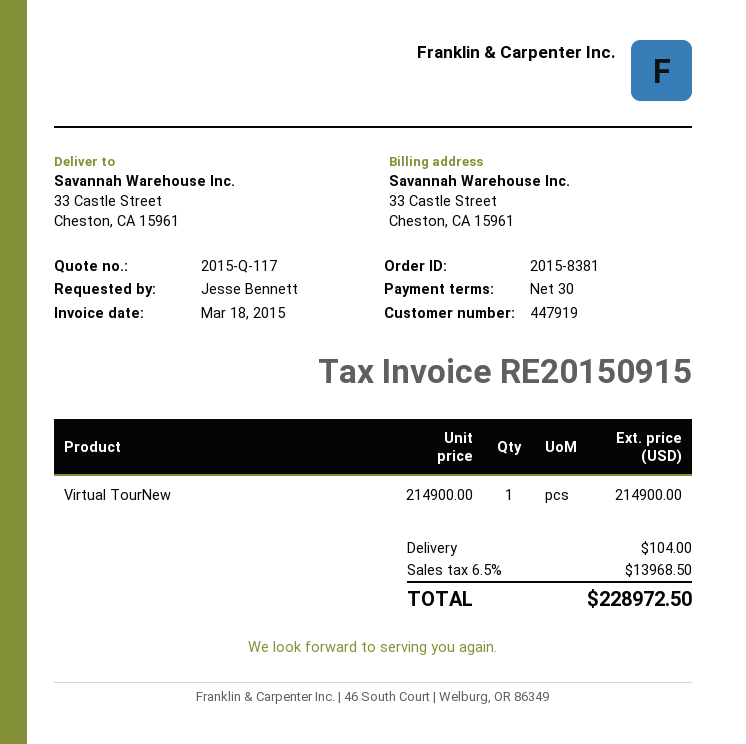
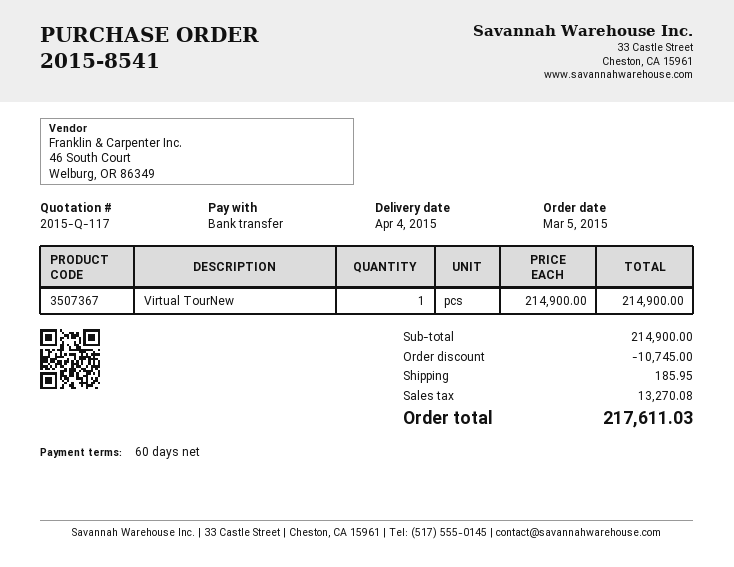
order number: 2015-8381 -> 2015-8541
payment terms: 30 days -> 60 days
discount: none -> 10745.00
shipping: 104.00 -> 185.95
tax: 13968.50 -> 13270.08
total: 228972.50 -> 217611.03

